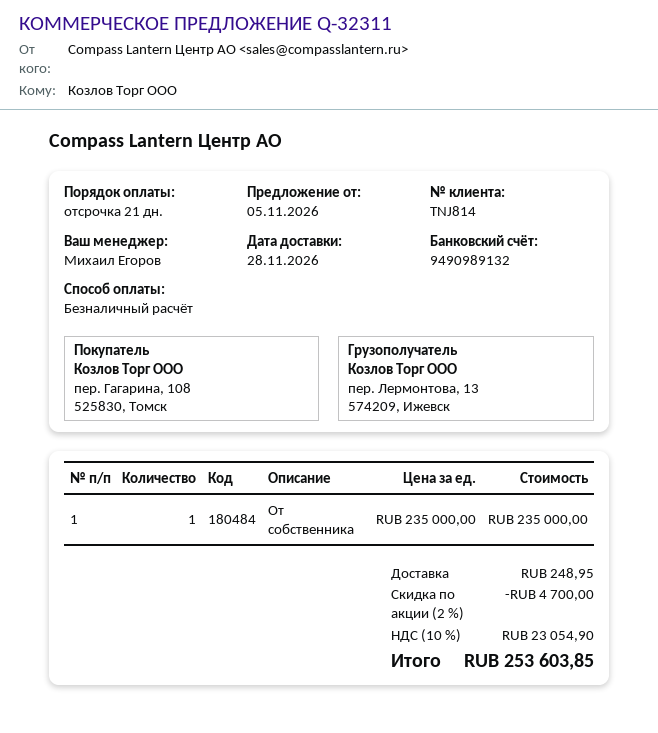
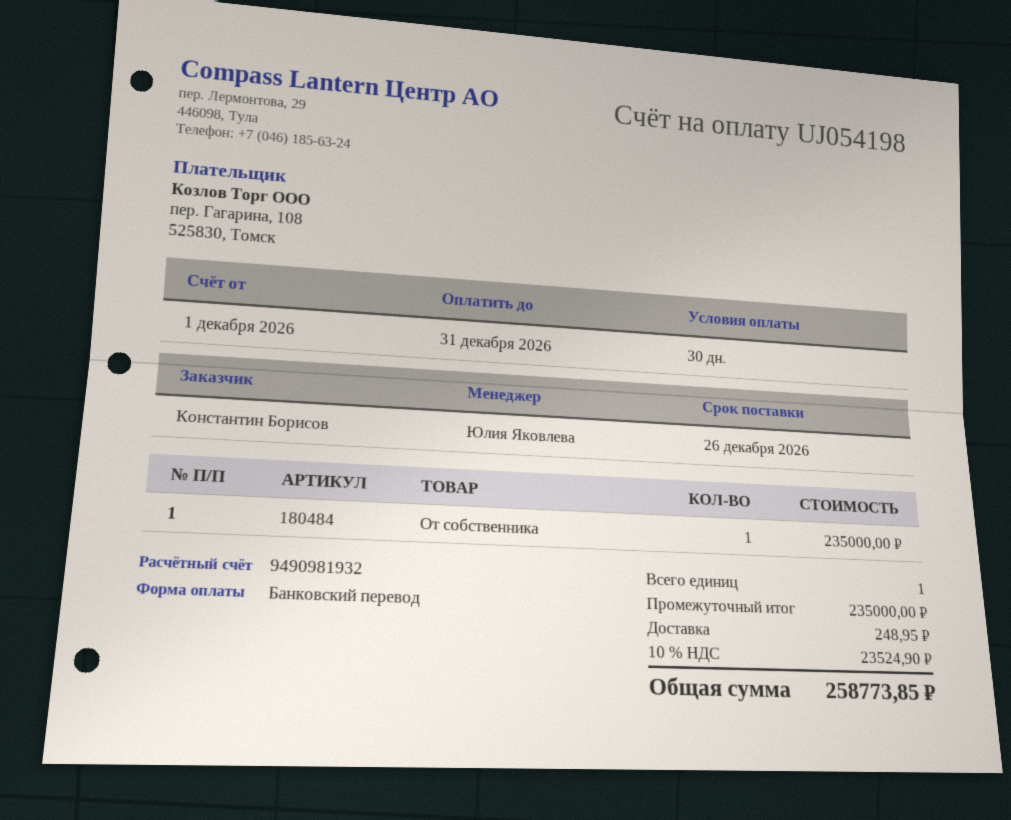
delivery date: 2026-11-28 -> 2026-12-26
payment terms: 21 days -> 30 days
sales rep: Михаил Егоров -> Юлия Яковлева
bank account: 9490989132 -> 9490981932
discount: 2% = 4700.00 -> none
tax: 10% = 23054.90 -> 10% = 23524.90
total: 253603.85 -> 258773.85

